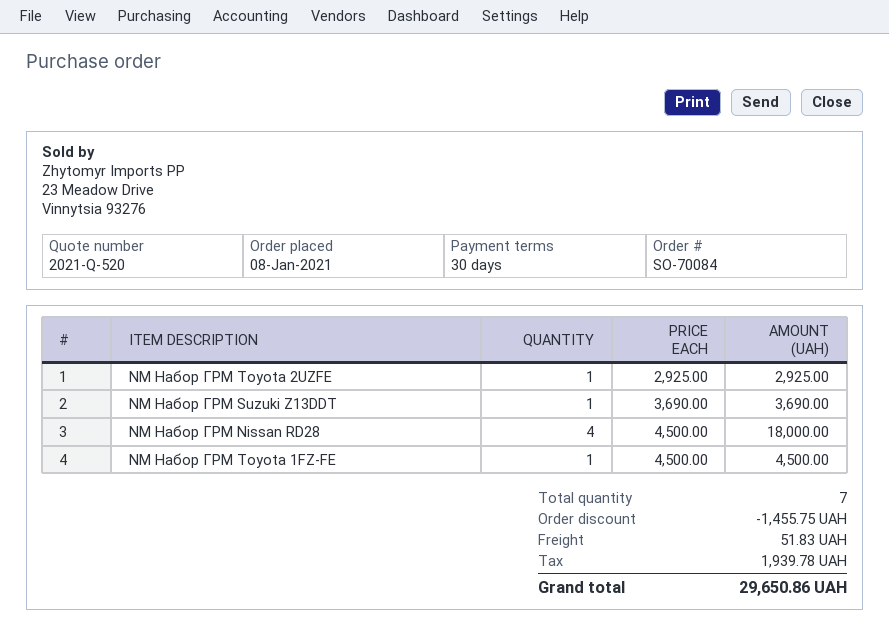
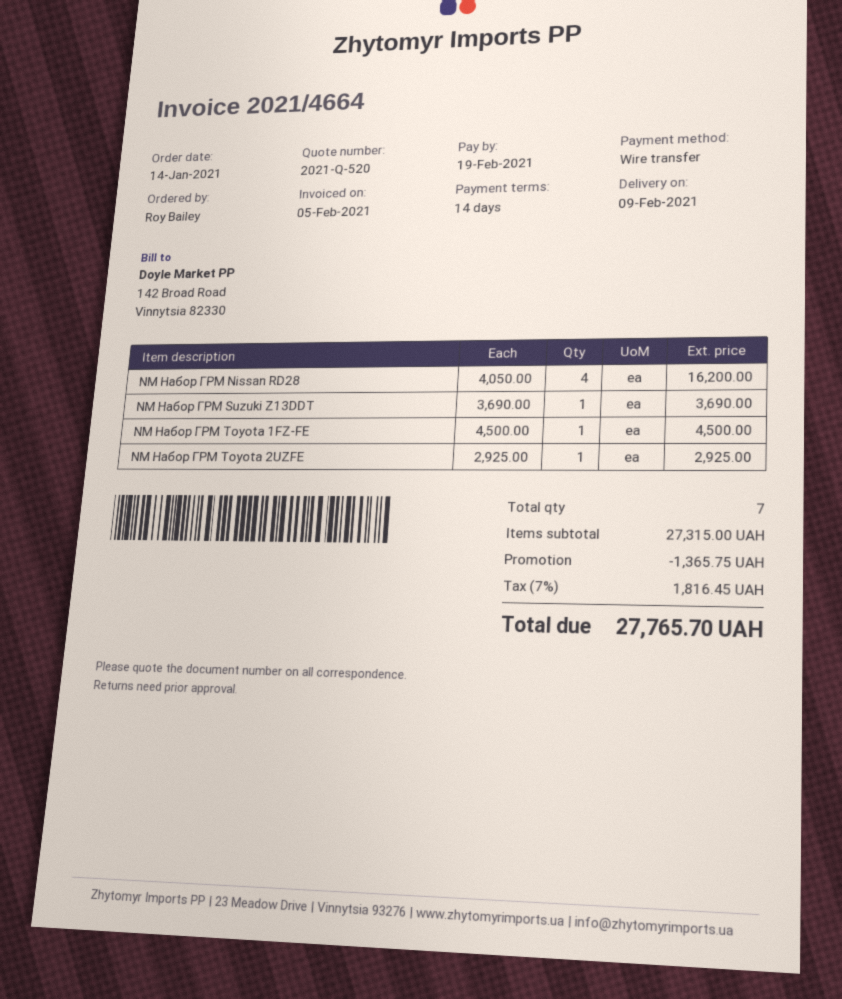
order date: 2021-01-08 -> 2021-01-14
payment terms: 30 days -> 14 days
NM Набор ГРМ Nissan RD28: 4 x 4500.00 = 18000.00 -> 4 x 4050.00 = 16200.00
discount: 1455.75 -> 1365.75
shipping: 51.83 -> none
tax: 1939.78 -> 1816.45
total: 29650.86 -> 27765.70

